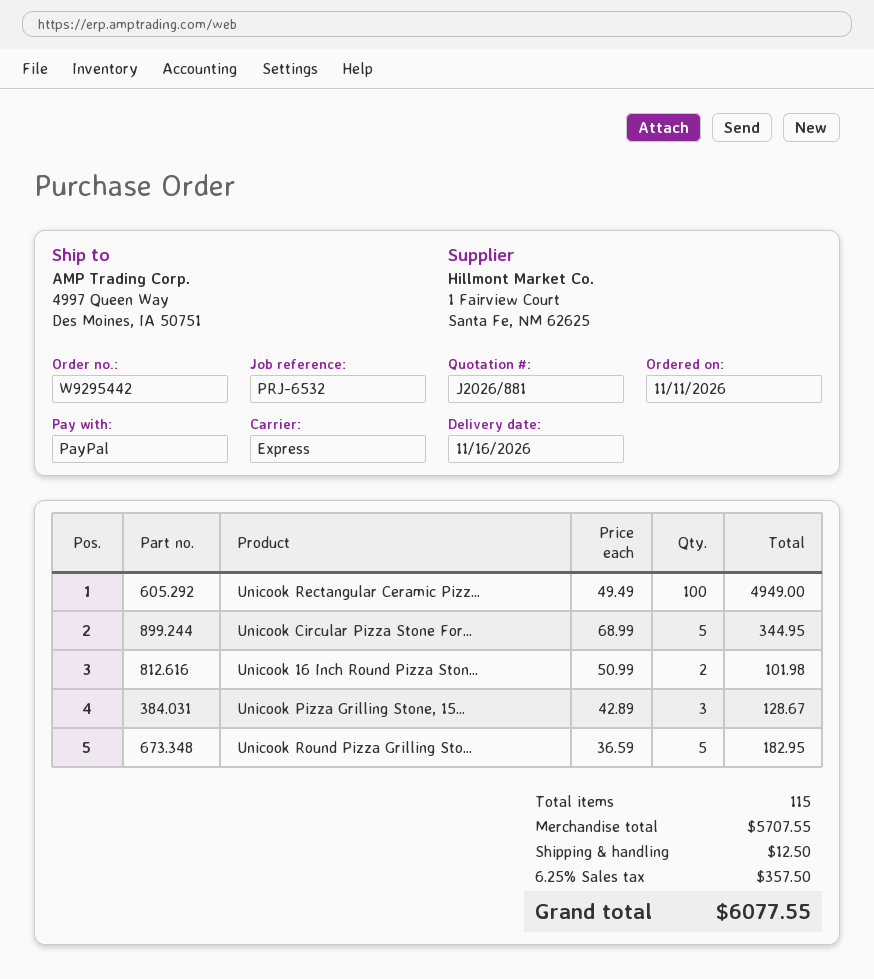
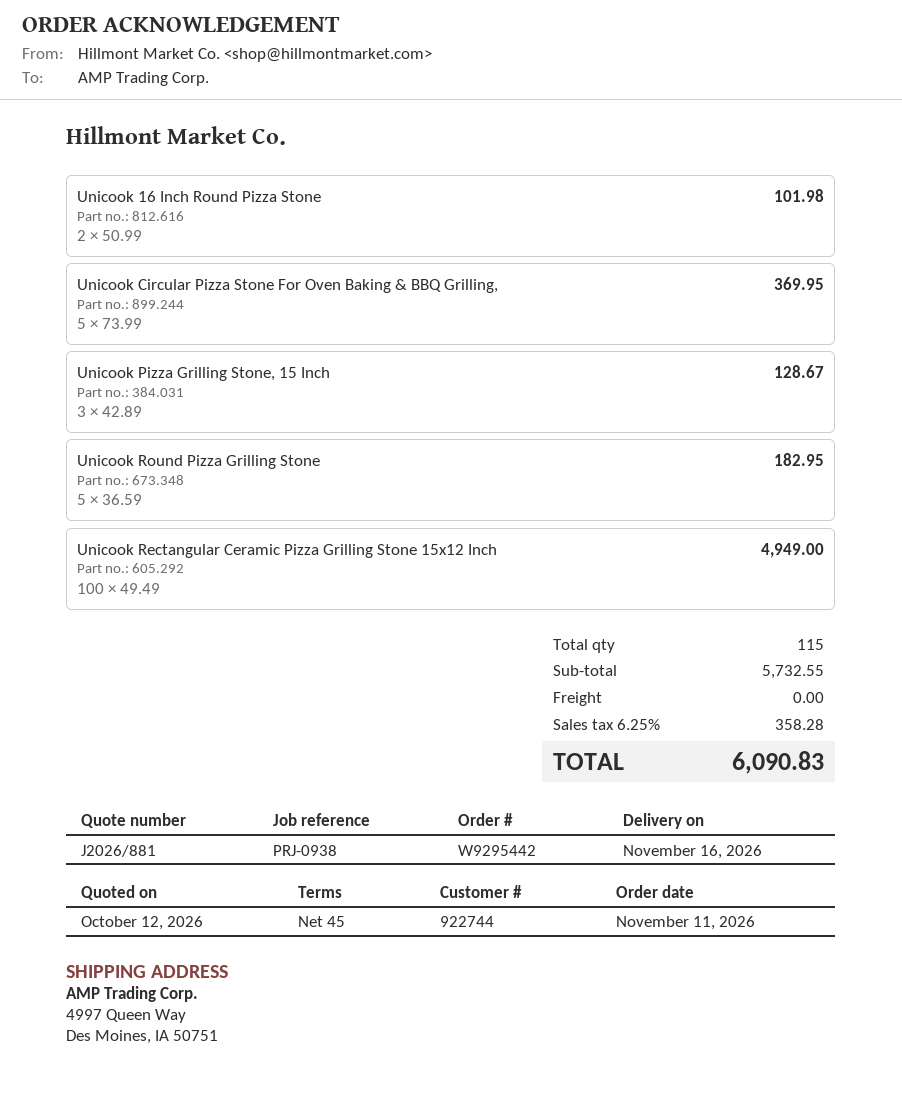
reference: PRJ-6532 -> PRJ-0938
Unicook Circular Pizza Stone For...: 5 x 68.99 = 344.95 -> 5 x 73.99 = 369.95
subtotal: 5707.55 -> 5732.55
shipping: 12.50 -> 0.00
tax: 6.25% = 357.50 -> 6.25% = 358.28
total: 6077.55 -> 6090.83

